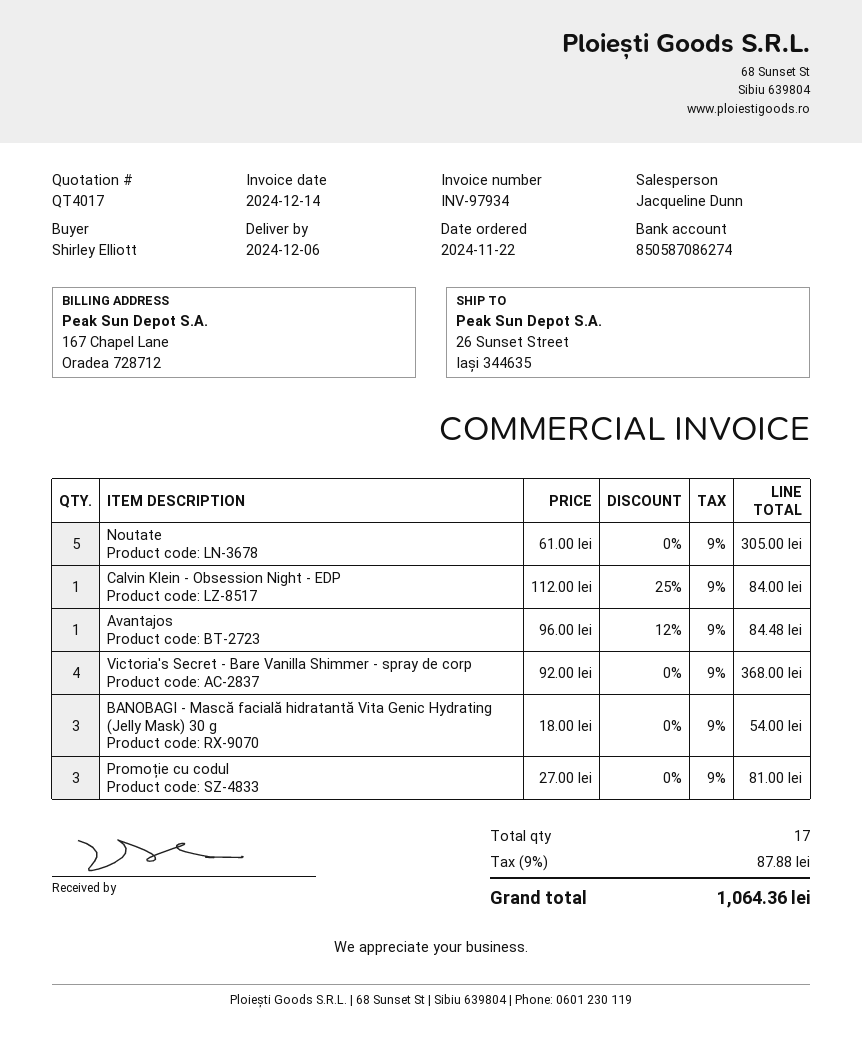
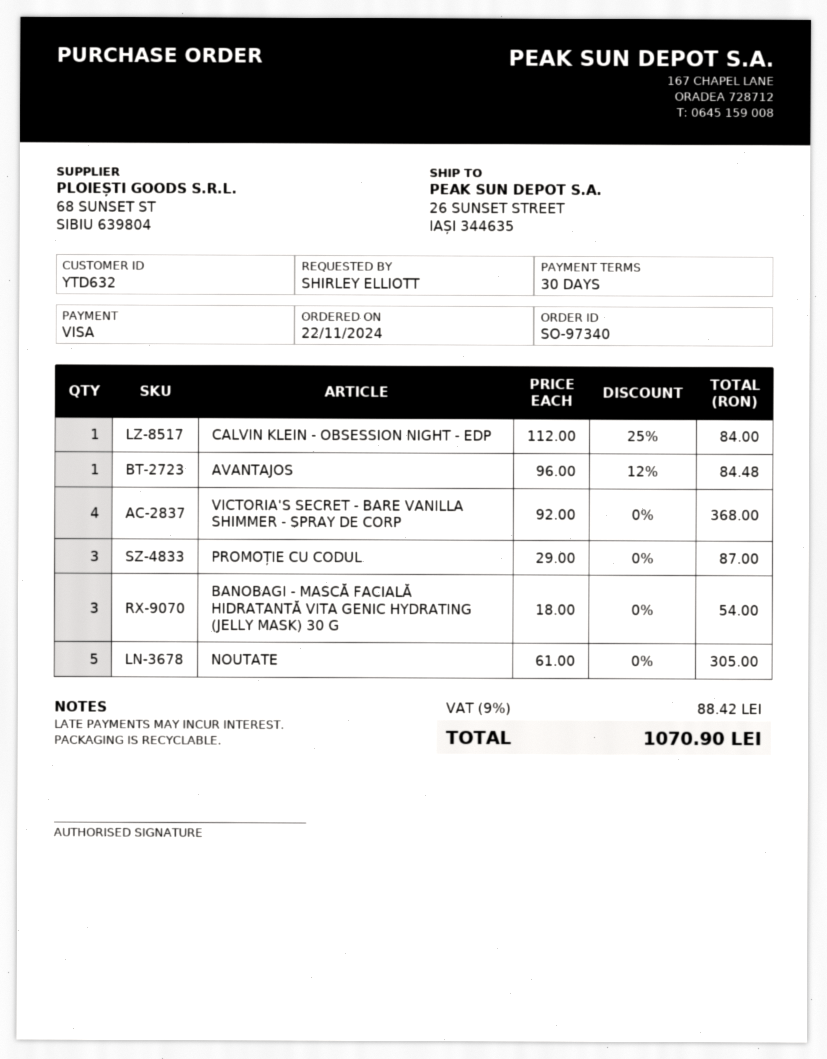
Promoție cu codul: 3 x 27.00 = 81.00 -> 3 x 29.00 = 87.00
tax: 9% = 87.88 -> 9% = 88.42
total: 1064.36 -> 1070.90

